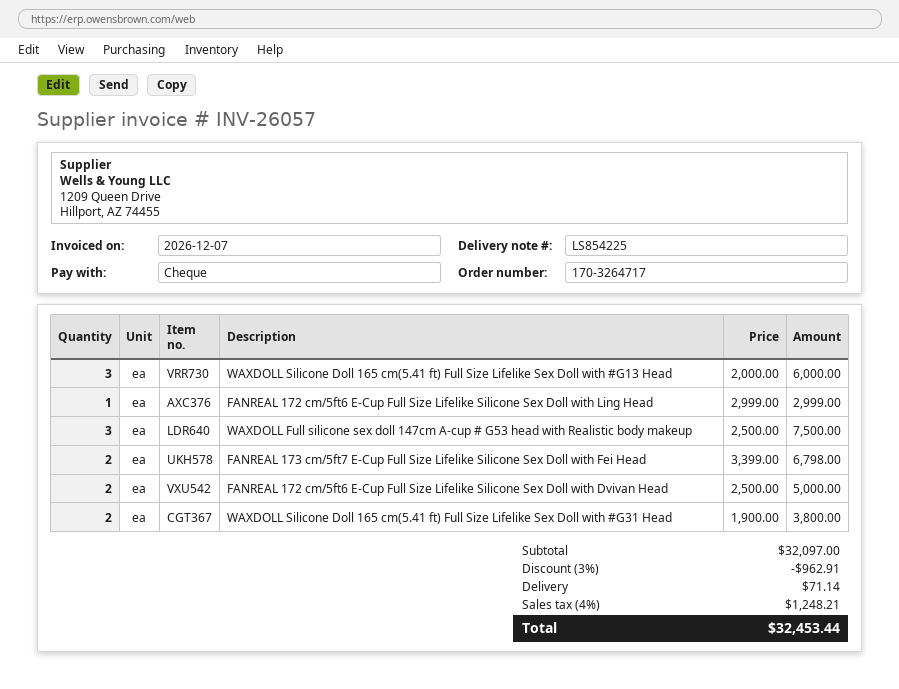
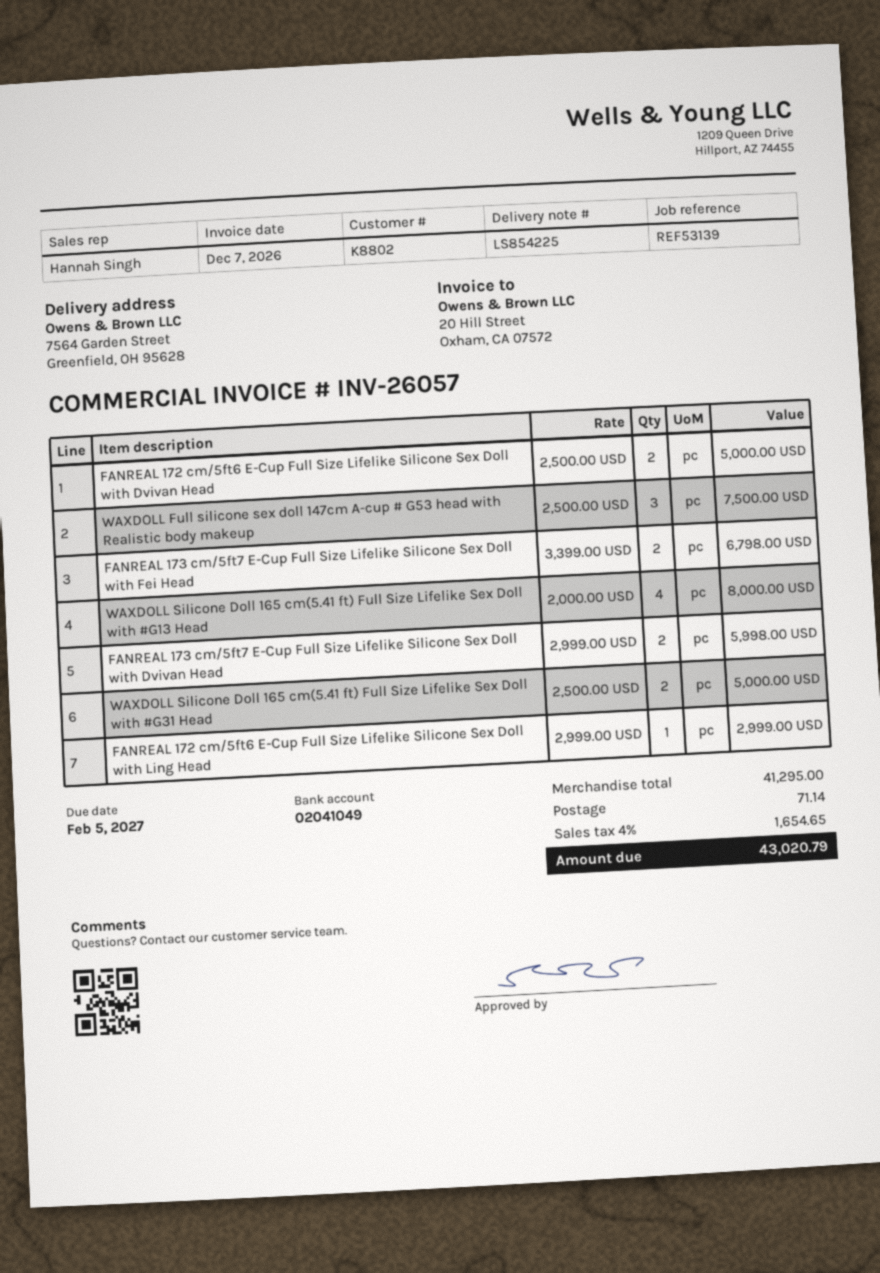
WAXDOLL Silicone Doll 165 cm(5.41 ft) Full Size Lifelike Sex Doll with #G13 Head: 3 x 2000.00 = 6000.00 -> 4 x 2000.00 = 8000.00
WAXDOLL Silicone Doll 165 cm(5.41 ft) Full Size Lifelike Sex Doll with #G31 Head: 2 x 1900.00 = 3800.00 -> 2 x 2500.00 = 5000.00
FANREAL 173 cm/5ft7 E-Cup Full Size Lifelike Silicone Sex Doll with Dvivan Head: none -> 2 x 2999.00 = 5998.00
subtotal: 32097.00 -> 41295.00
discount: 3% = 962.91 -> none
tax: 4% = 1248.21 -> 4% = 1654.65
total: 32453.44 -> 43020.79

